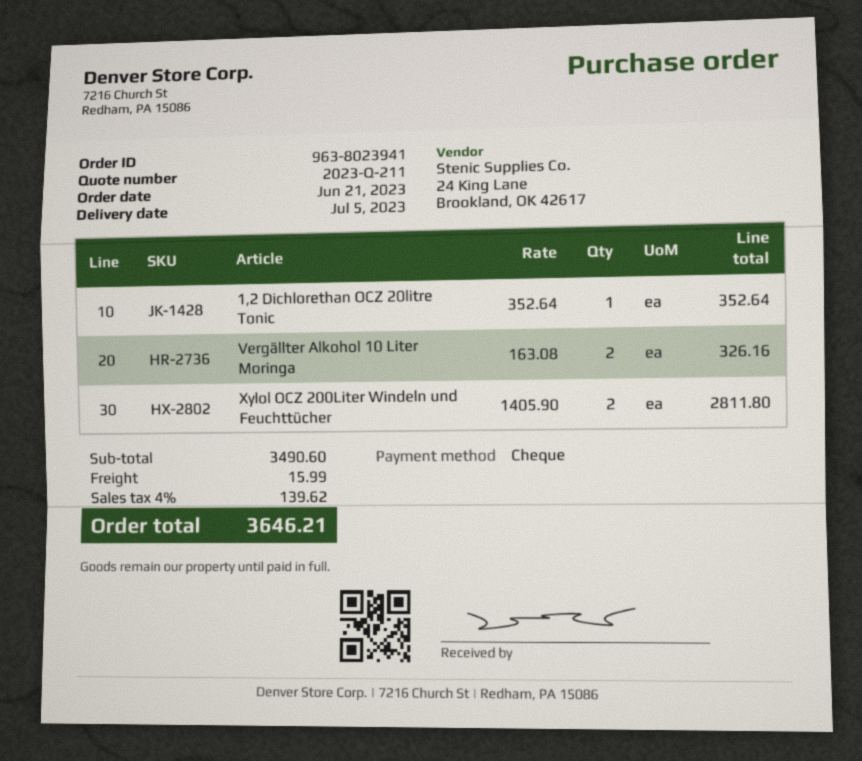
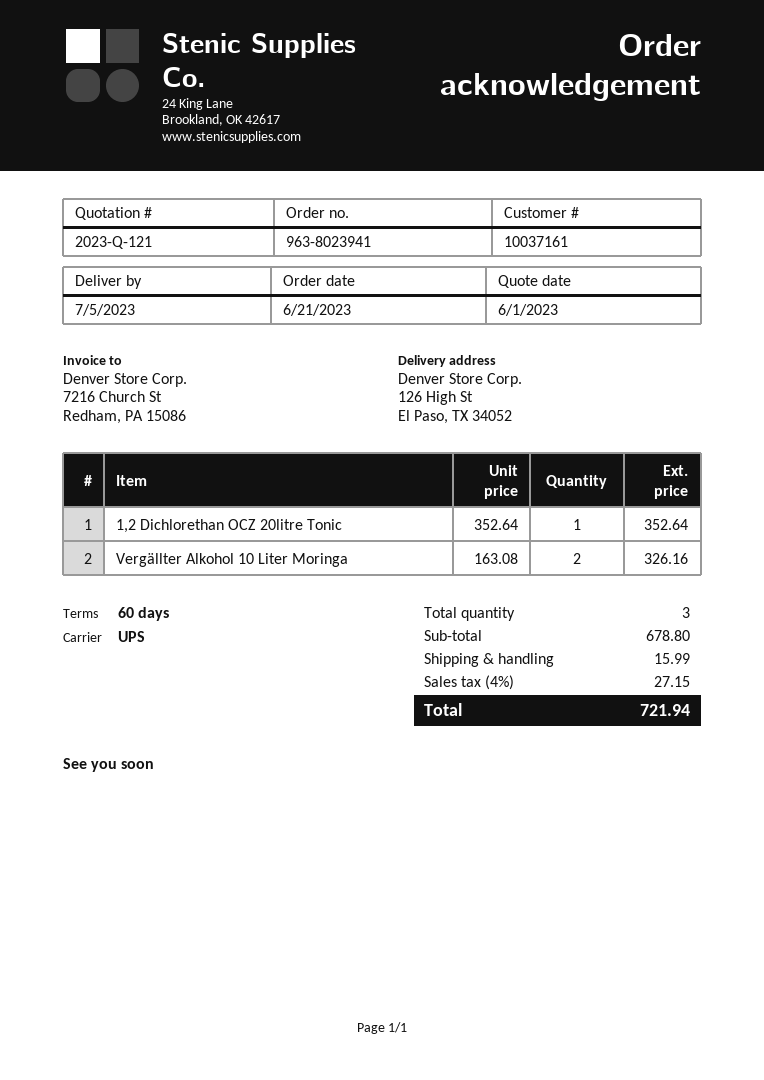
quote number: 2023-Q-211 -> 2023-Q-121
Xylol OCZ 200Liter Windeln und Feuchttücher: 2 x 1405.90 = 2811.80 -> none
subtotal: 3490.60 -> 678.80
tax: 4% = 139.62 -> 4% = 27.15
total: 3646.21 -> 721.94

